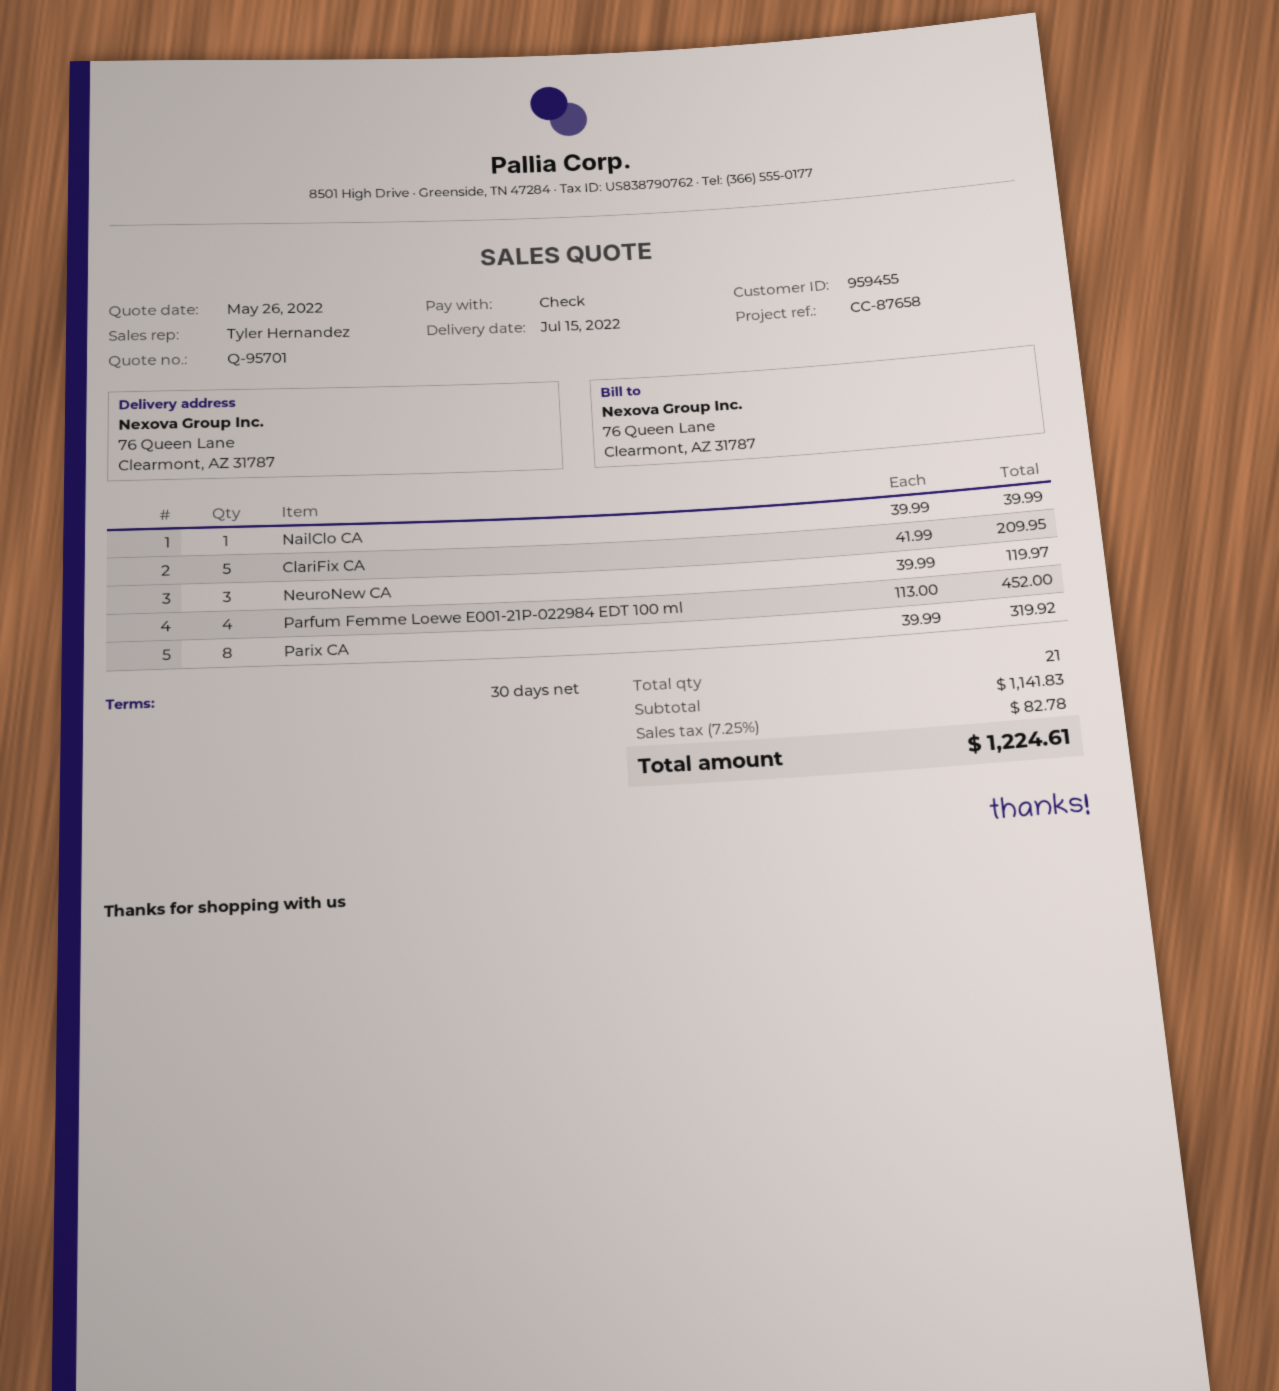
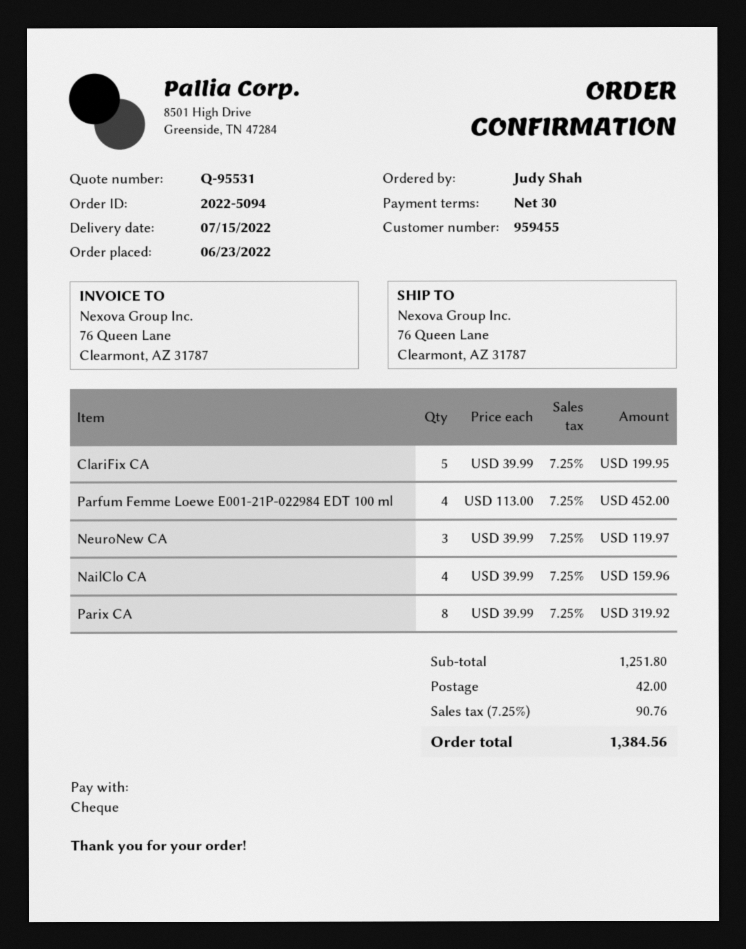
quote number: Q-95701 -> Q-95531
NailClo CA: 1 x 39.99 = 39.99 -> 4 x 39.99 = 159.96
ClariFix CA: 5 x 41.99 = 209.95 -> 5 x 39.99 = 199.95
subtotal: 1141.83 -> 1251.80
shipping: none -> 42.00
tax: 7.25% = 82.78 -> 7.25% = 90.76
total: 1224.61 -> 1384.56

